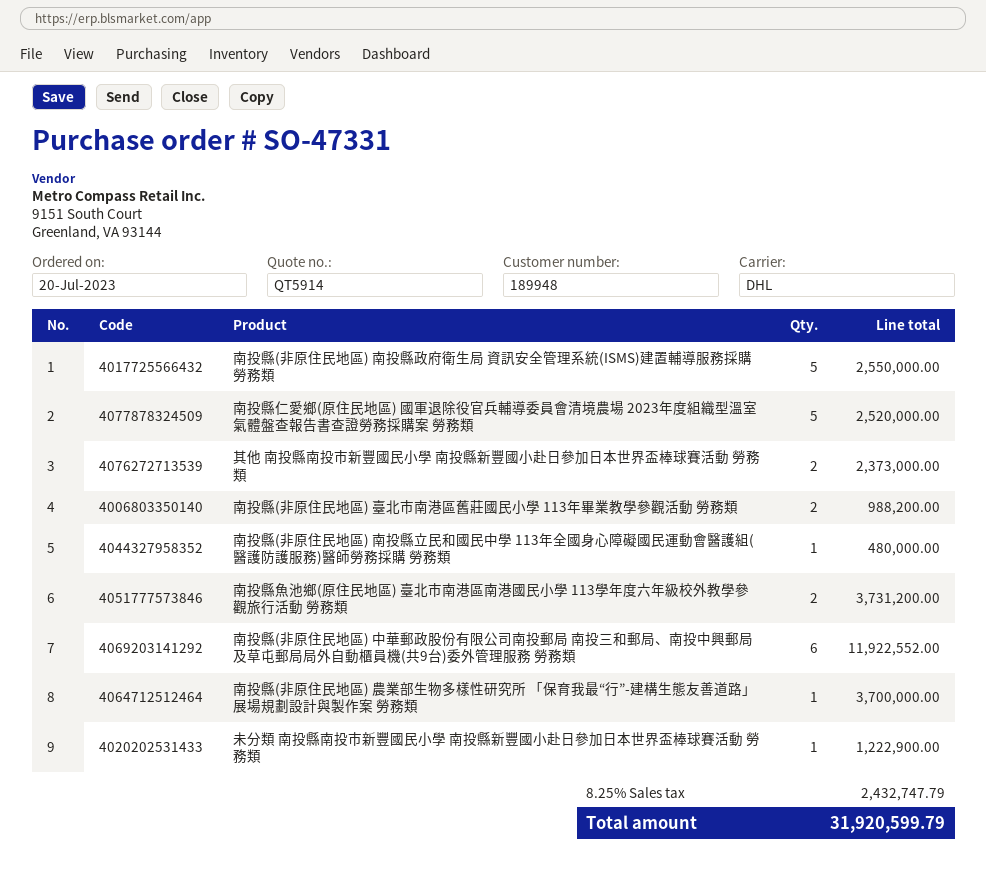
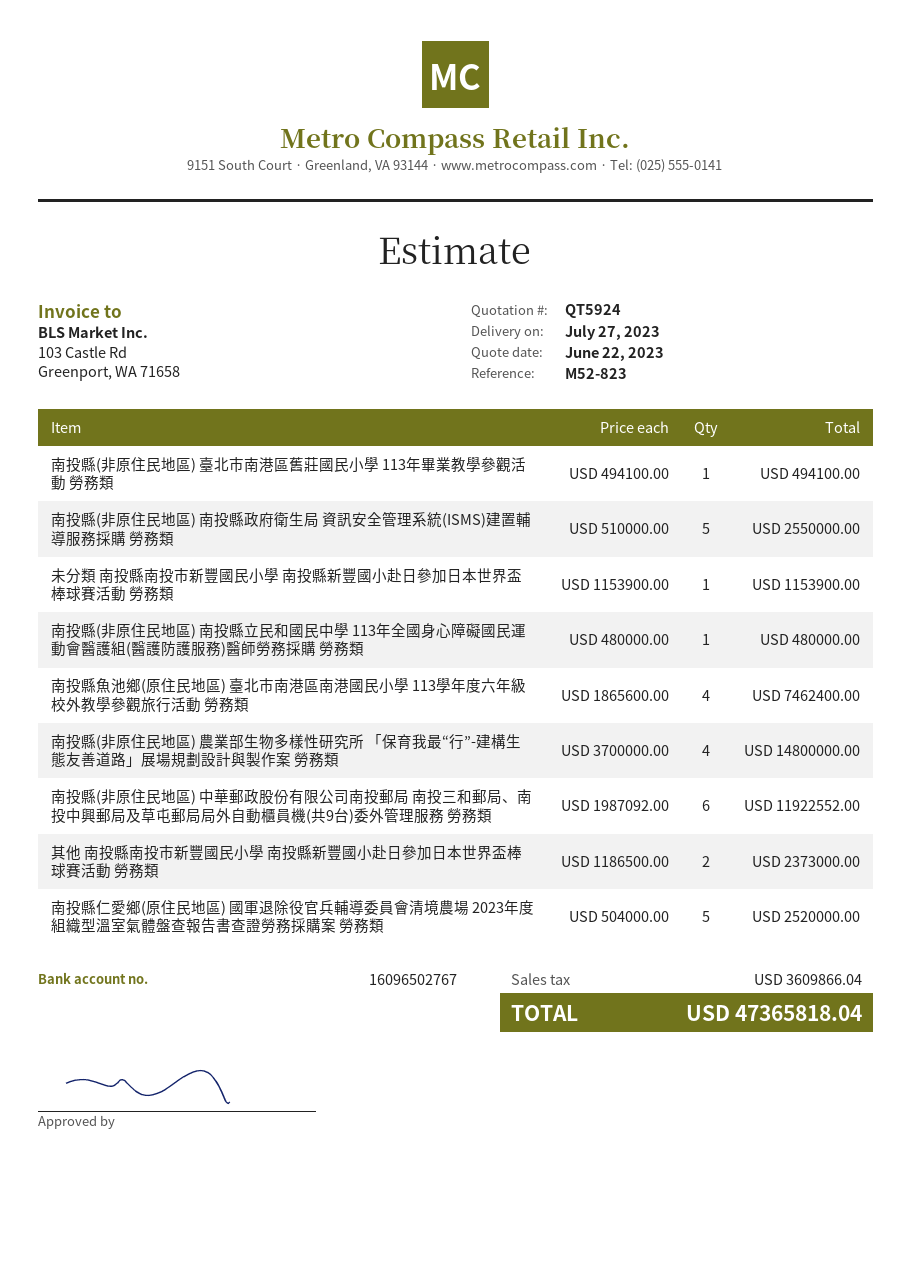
quote number: QT5914 -> QT5924
南投縣(非原住民地區) 臺北市南港區舊莊國民小學 113年畢業教學參觀活動 勞務類: 2 for 988200.00 -> 1 for 494100.00
南投縣魚池鄉(原住民地區) 臺北市南港區南港國民小學 113學年度六年級校外教學參觀旅行活動 勞務類: 2 for 3731200.00 -> 4 for 7462400.00
南投縣(非原住民地區) 農業部生物多樣性研究所 「保育我最“行”-建構生態友善道路」展場規劃設計與製作案 勞務類: 1 for 3700000.00 -> 4 for 14800000.00
未分類 南投縣南投市新豐國民小學 南投縣新豐國小赴日參加日本世界盃棒球賽活動 勞務類: 1 for 1222900.00 -> 1 for 1153900.00
tax: 2432747.79 -> 3609866.04
total: 31920599.79 -> 47365818.04

